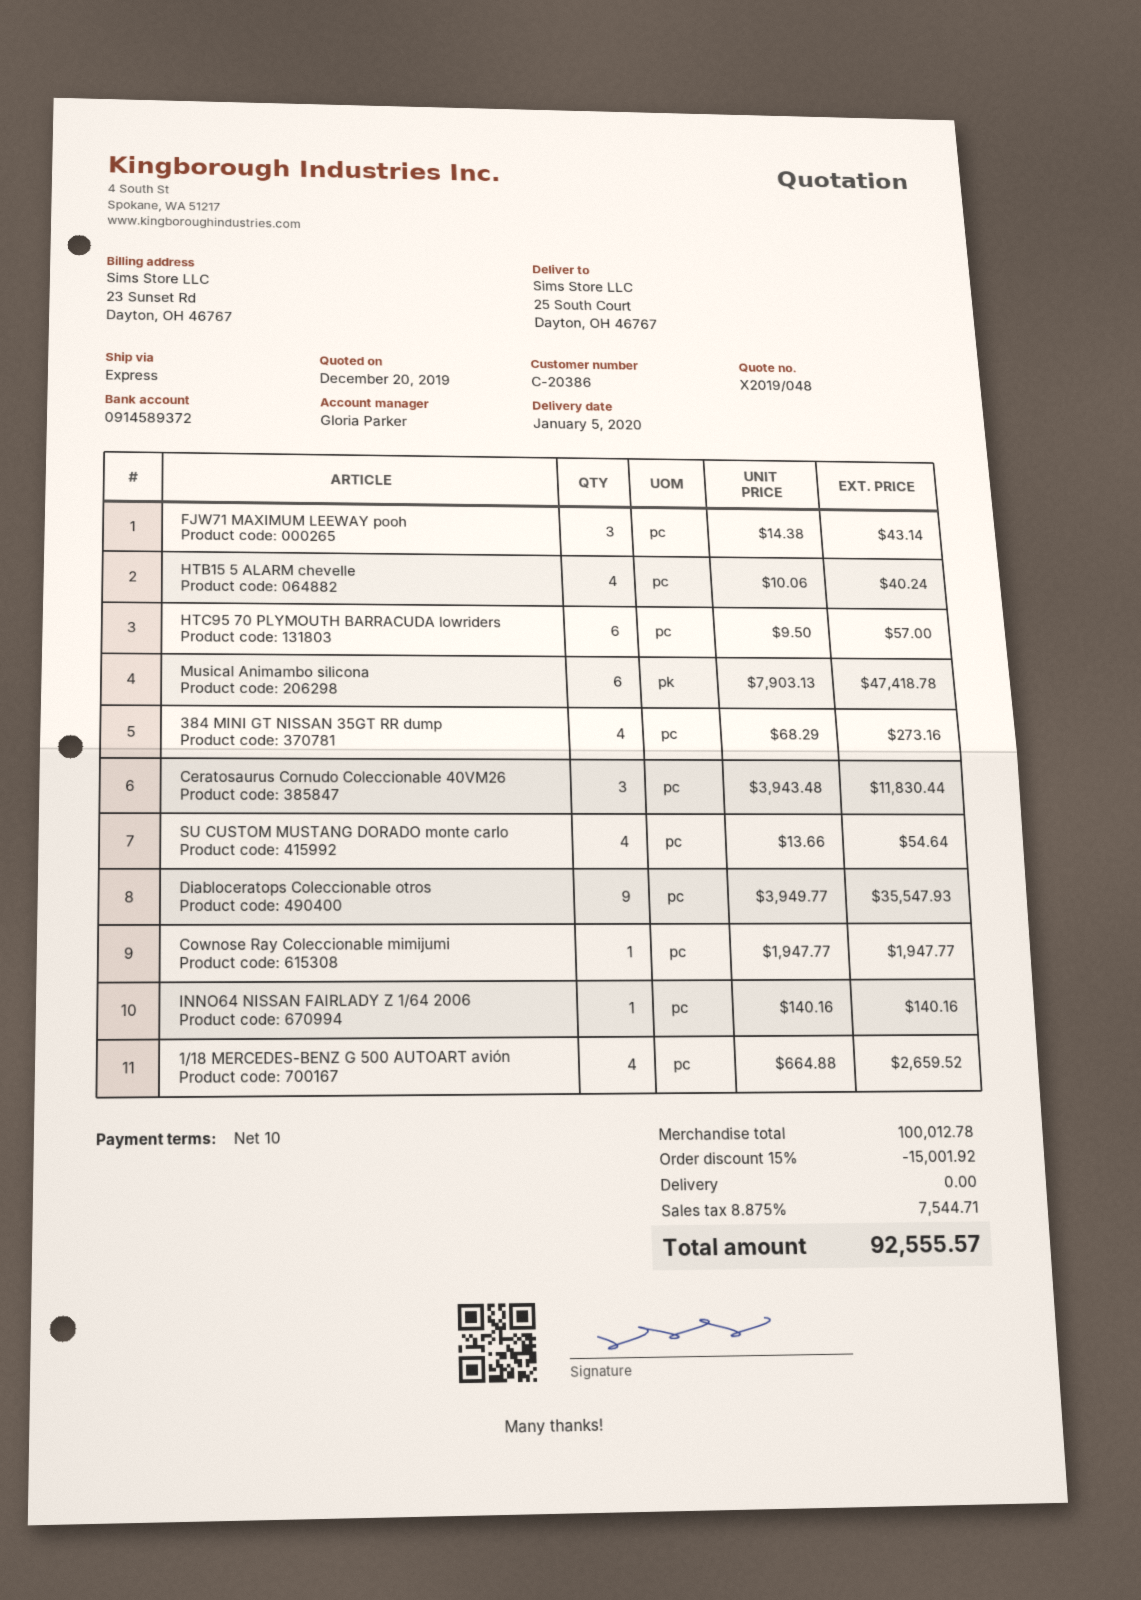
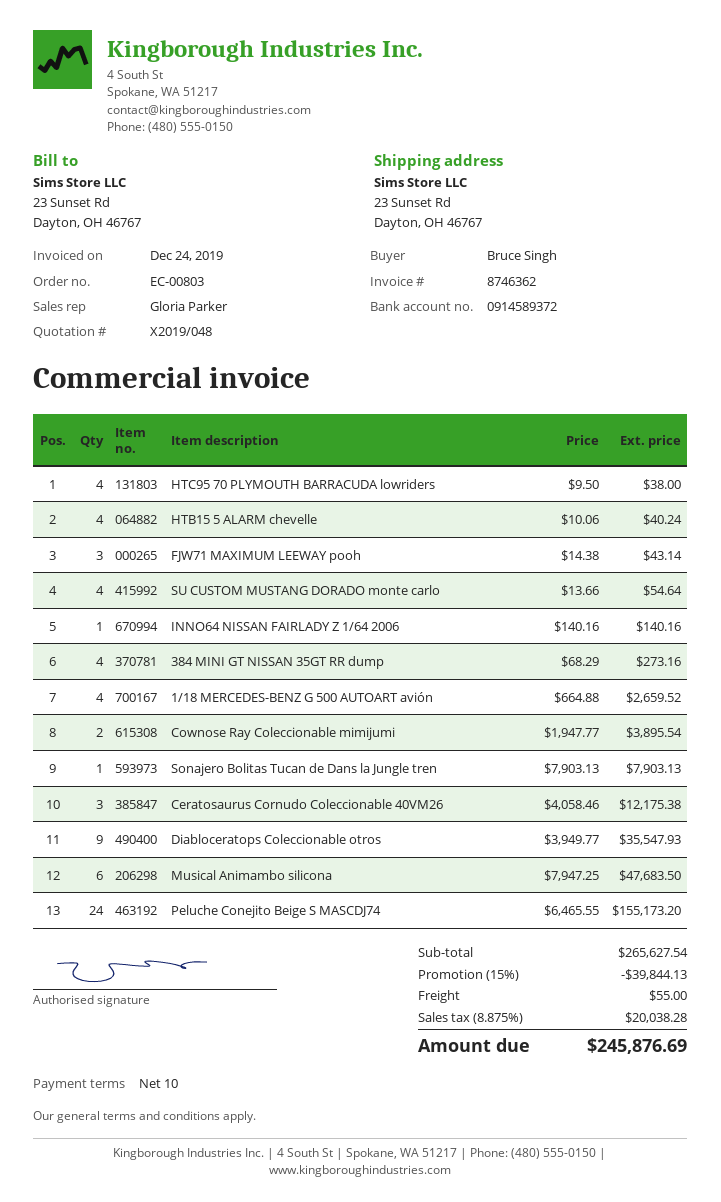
ship to: 25 South Court, Dayton, OH 46767 -> 23 Sunset Rd, Dayton, OH 46767
HTC95 70 PLYMOUTH BARRACUDA lowriders: 6 x 9.50 = 57.00 -> 4 x 9.50 = 38.00
Musical Animambo silicona: 6 x 7903.13 = 47418.78 -> 6 x 7947.25 = 47683.50
Ceratosaurus Cornudo Coleccionable 40VM26: 3 x 3943.48 = 11830.44 -> 3 x 4058.46 = 12175.38
Cownose Ray Coleccionable mimijumi: 1 x 1947.77 = 1947.77 -> 2 x 1947.77 = 3895.54
Sonajero Bolitas Tucan de Dans la Jungle tren: none -> 1 x 7903.13 = 7903.13
Peluche Conejito Beige S MASCDJ74: none -> 24 x 6465.55 = 155173.20
subtotal: 100012.78 -> 265627.54
discount: 15% = 15001.92 -> 15% = 39844.13
shipping: 0.00 -> 55.00
tax: 8.875% = 7544.71 -> 8.875% = 20038.28
total: 92555.57 -> 245876.69

